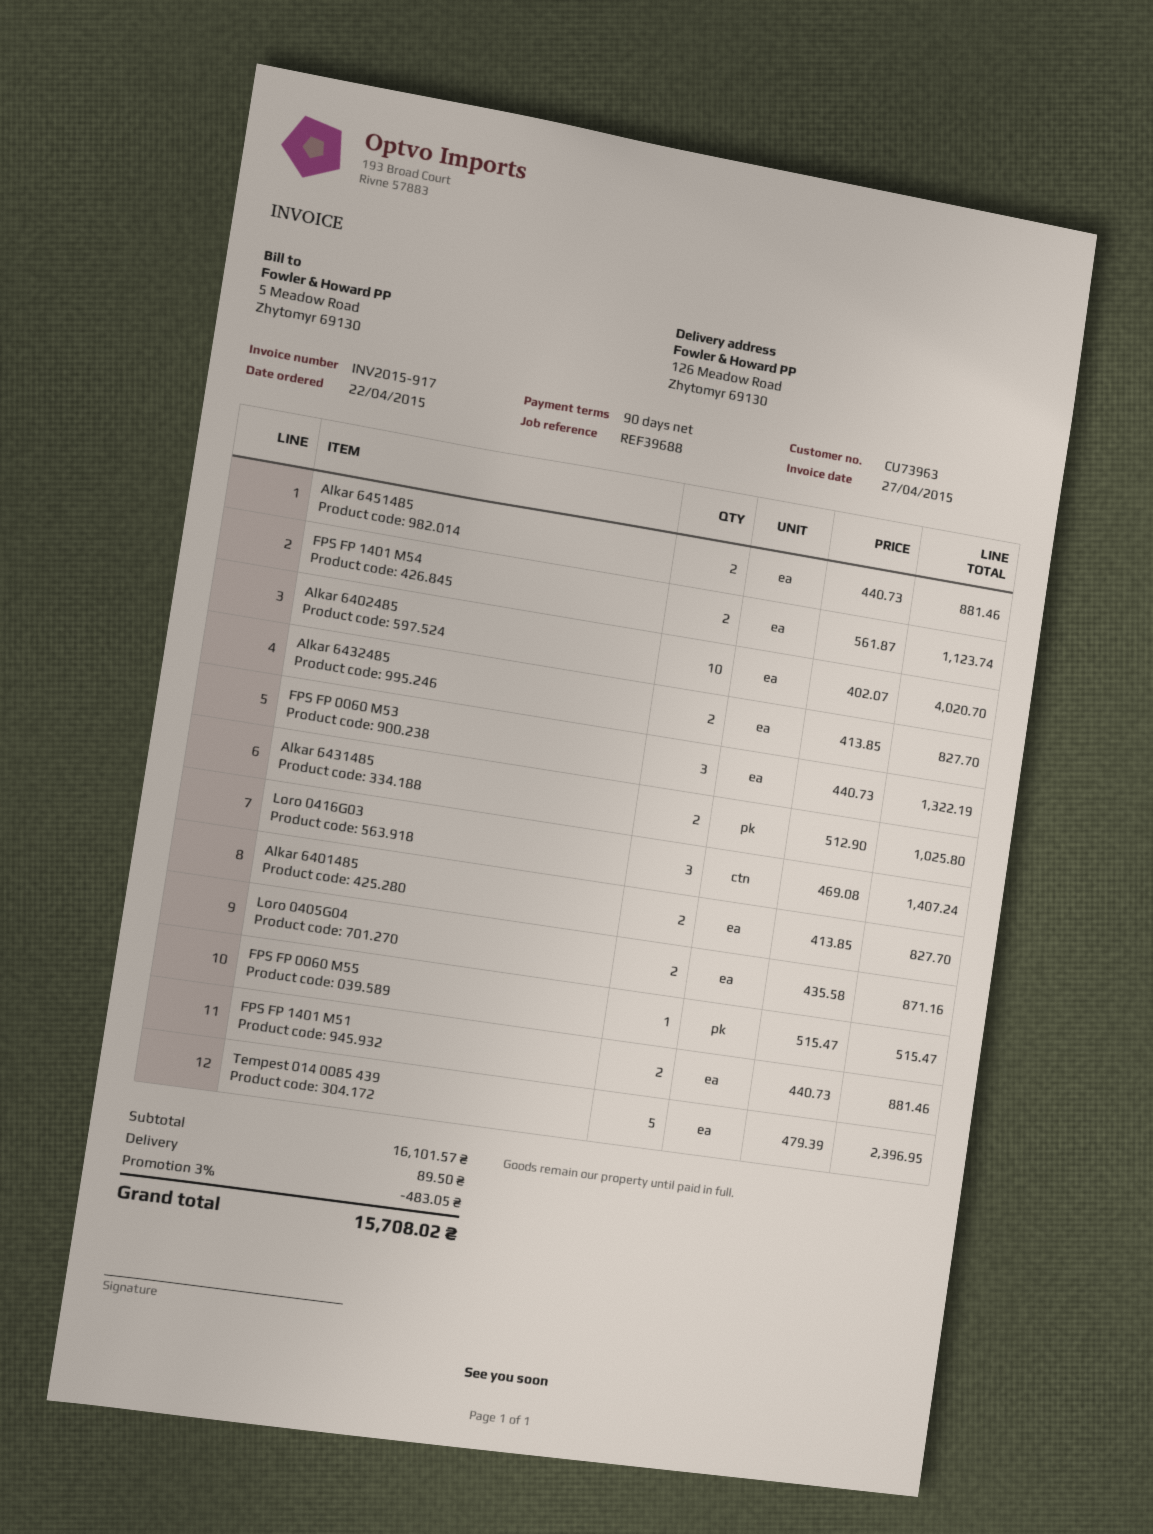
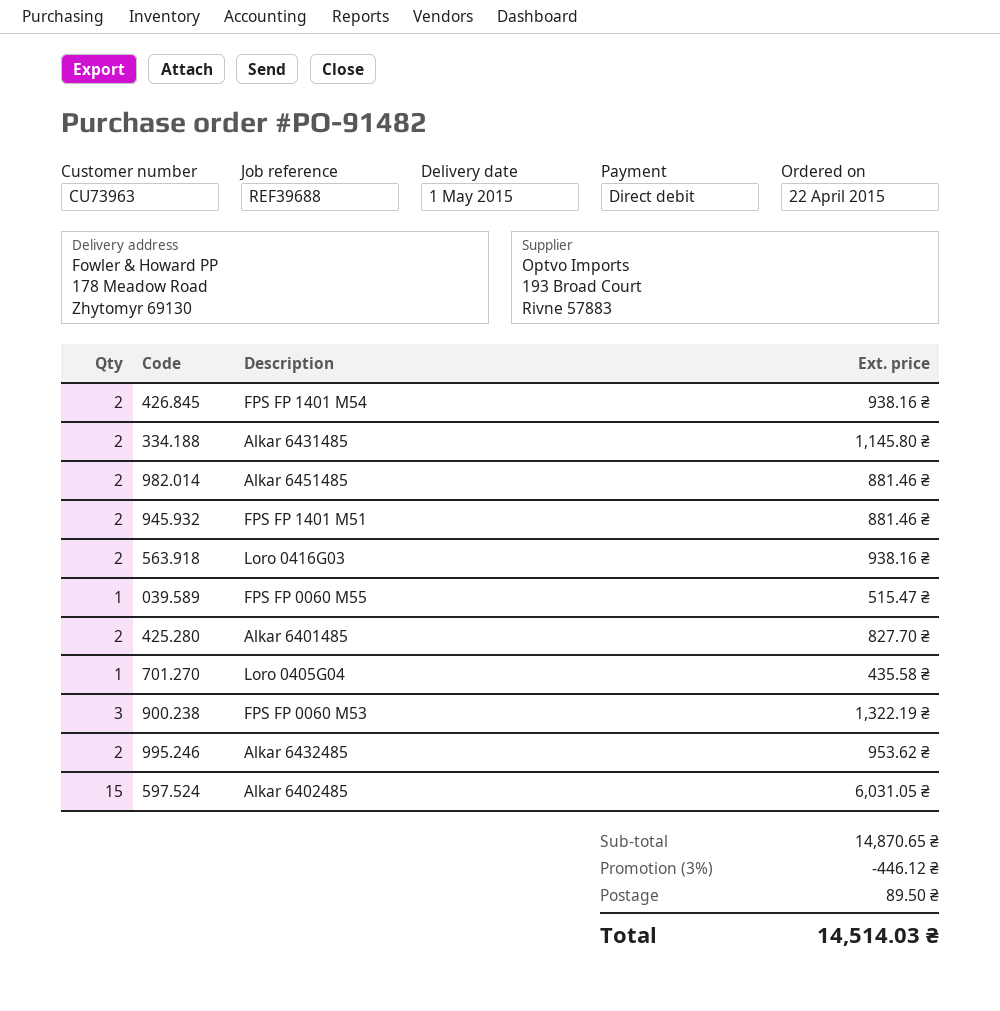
ship to: 126 Meadow Road, Zhytomyr 69130 -> 178 Meadow Road, Zhytomyr 69130
FPS FP 1401 M54: 2 for 1123.74 -> 2 for 938.16
Alkar 6402485: 10 for 4020.70 -> 15 for 6031.05
Alkar 6432485: 2 for 827.70 -> 2 for 953.62
Alkar 6431485: 2 for 1025.80 -> 2 for 1145.80
Loro 0416G03: 3 for 1407.24 -> 2 for 938.16
Loro 0405G04: 2 for 871.16 -> 1 for 435.58
Tempest 014 0085 439: 5 for 2396.95 -> none
subtotal: 16101.57 -> 14870.65
discount: 3% = 483.05 -> 3% = 446.12
total: 15708.02 -> 14514.03

